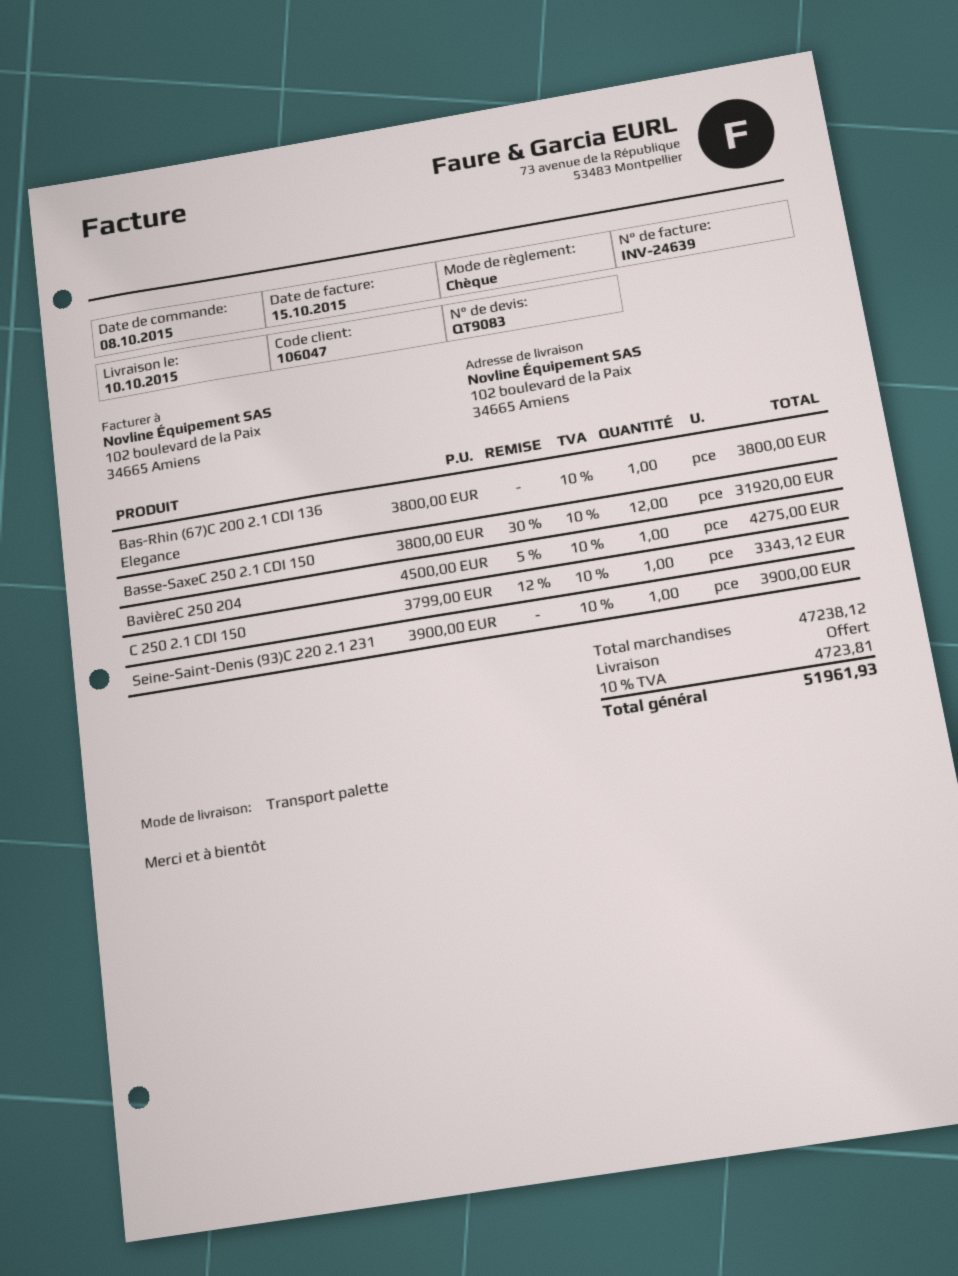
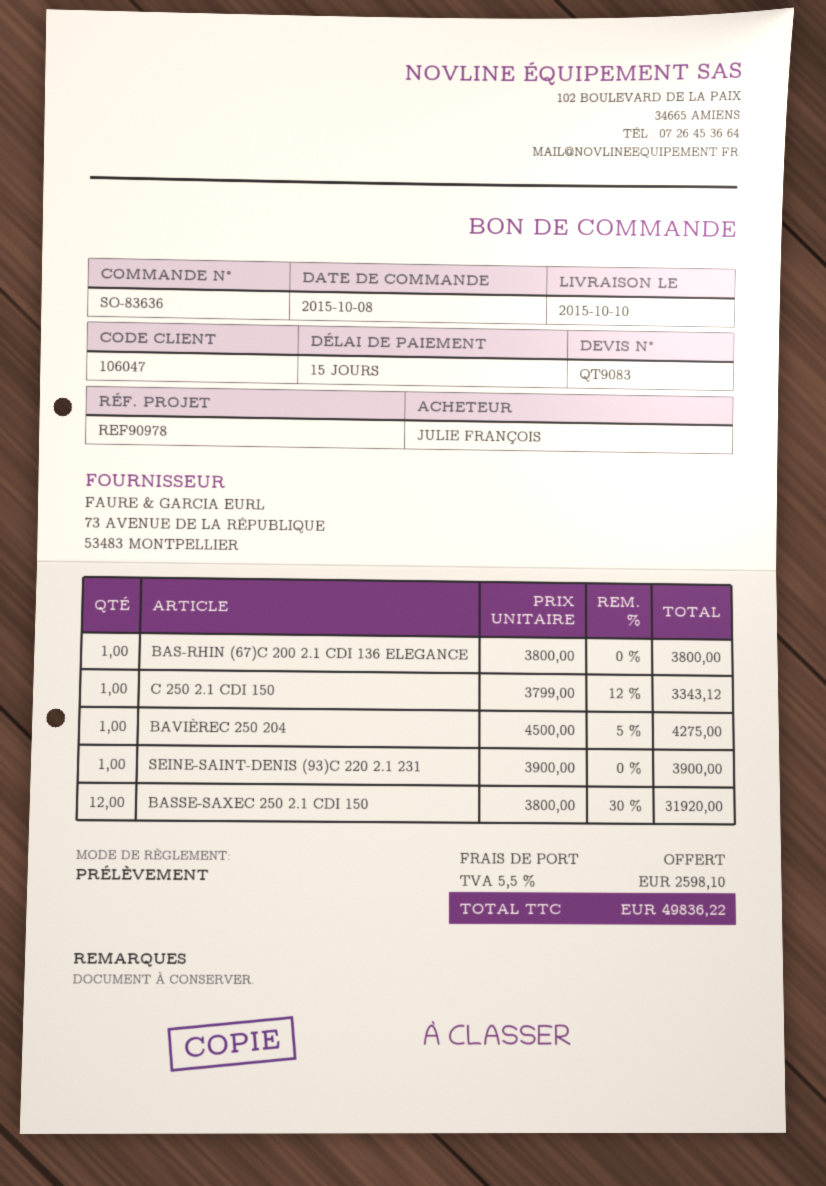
payment method: cheque -> direct debit
tax: 10% = 4723.81 -> 5.5% = 2598.10
total: 51961.93 -> 49836.22

